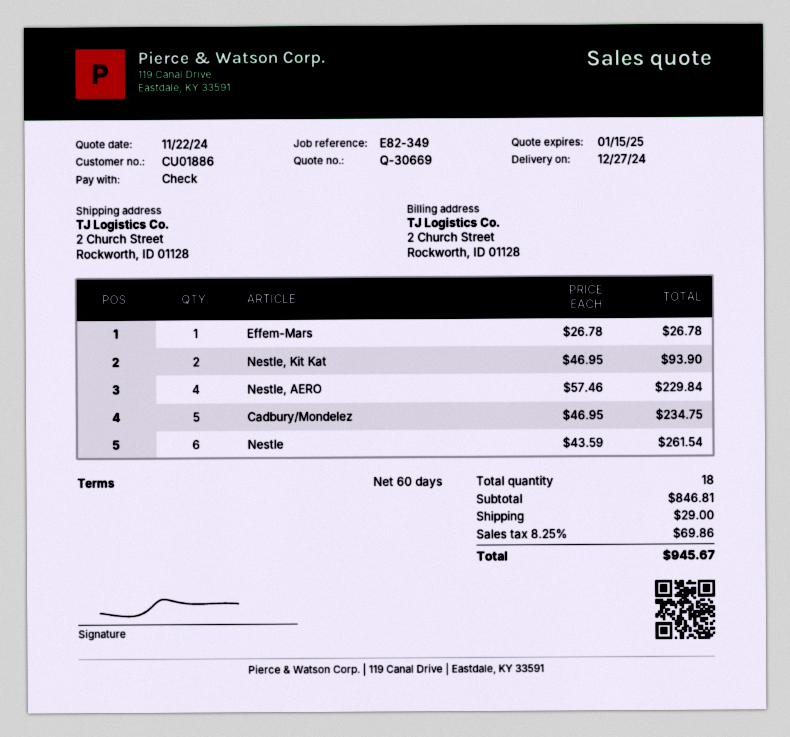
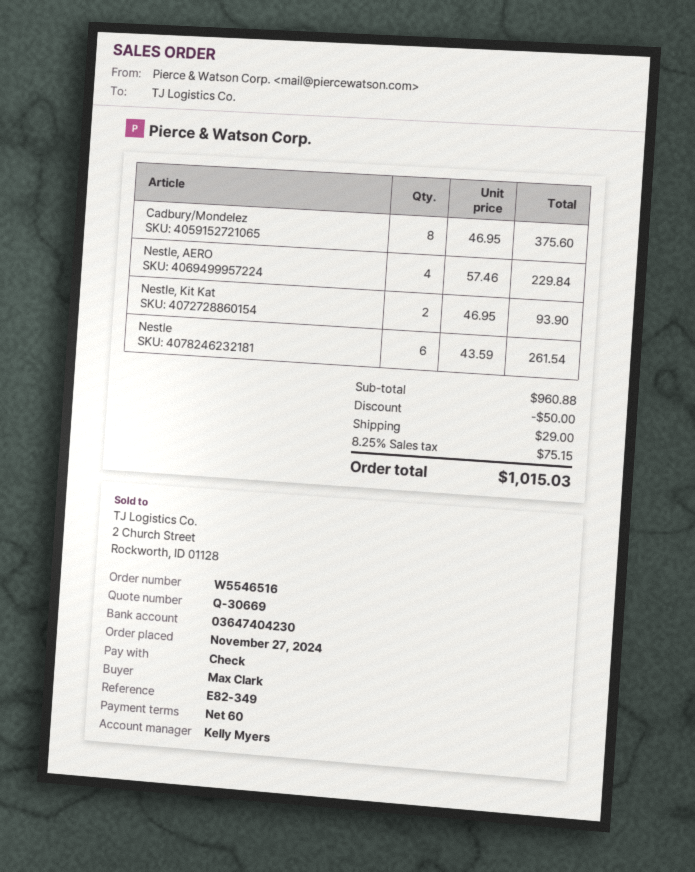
Effem-Mars: 1 x 26.78 = 26.78 -> none
Cadbury/Mondelez: 5 x 46.95 = 234.75 -> 8 x 46.95 = 375.60
subtotal: 846.81 -> 960.88
discount: none -> 50.00
tax: 8.25% = 69.86 -> 8.25% = 75.15
total: 945.67 -> 1015.03

